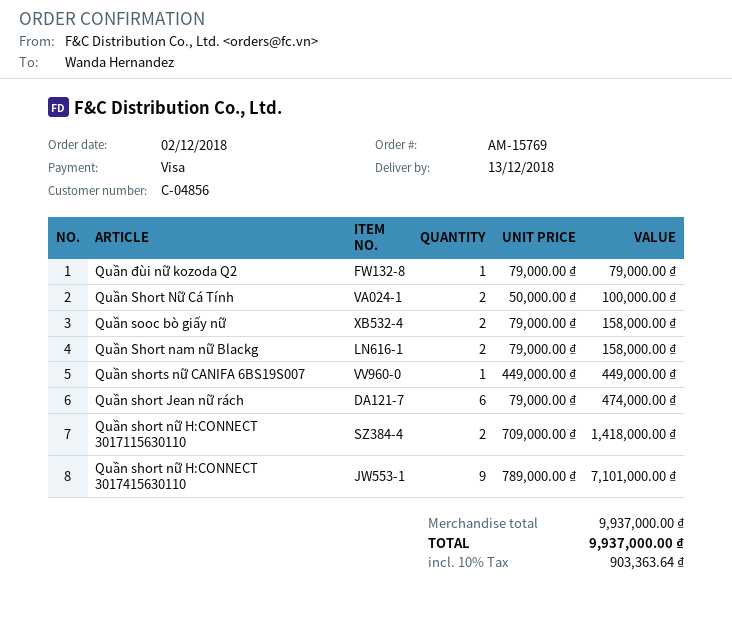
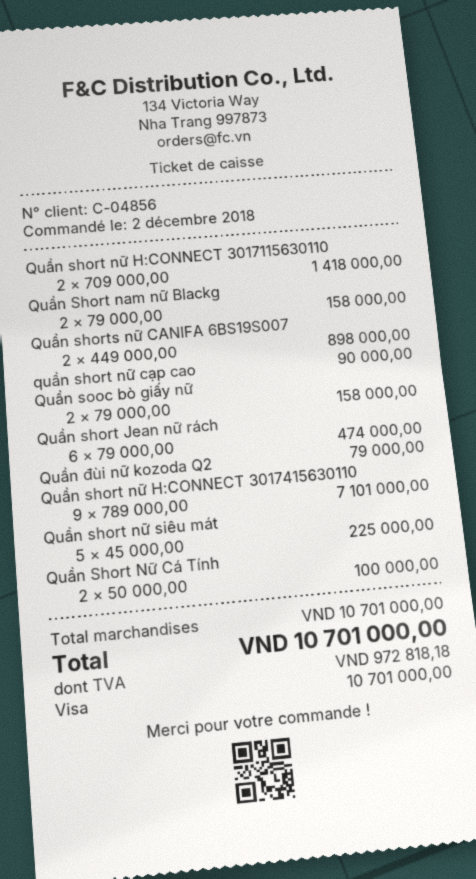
Quần shorts nữ CANIFA 6BS19S007: 1 x 449000.00 = 449000.00 -> 2 x 449000.00 = 898000.00
quần short nữ cạp cao: none -> 1 x 90000.00 = 90000.00
Quần short nữ siêu mát: none -> 5 x 45000.00 = 225000.00
subtotal: 9937000.00 -> 10701000.00
tax: 903363.64 -> 972818.18
total: 9937000.00 -> 10701000.00

